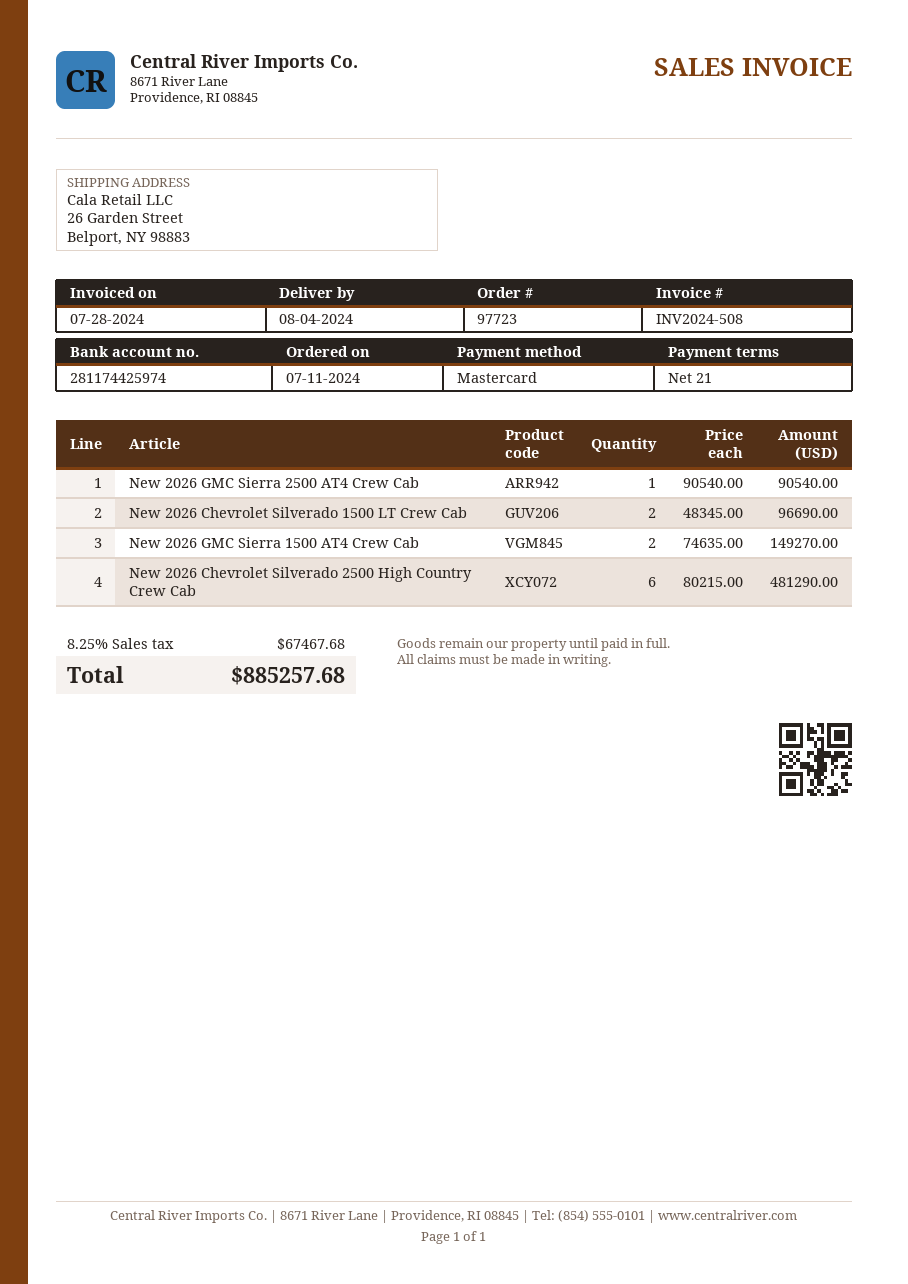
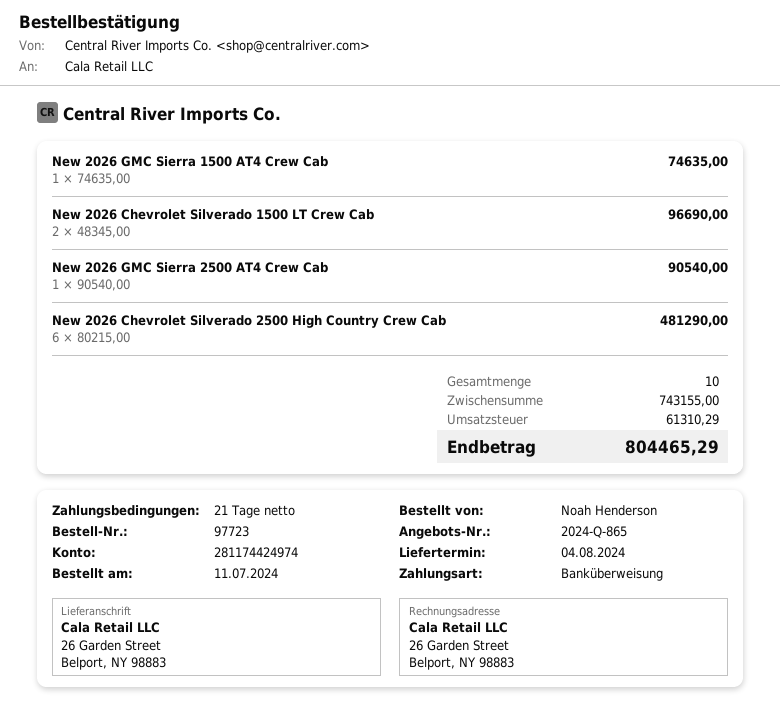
payment method: Mastercard -> bank transfer
bank account: 281174425974 -> 281174424974
New 2026 GMC Sierra 1500 AT4 Crew Cab: 2 x 74635.00 = 149270.00 -> 1 x 74635.00 = 74635.00
tax: 67467.68 -> 61310.29
total: 885257.68 -> 804465.29

